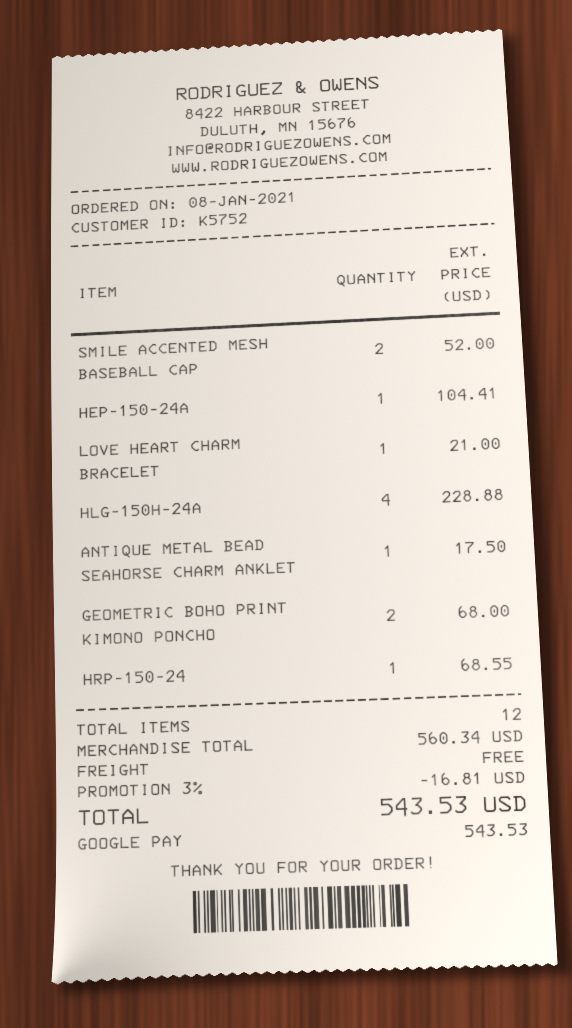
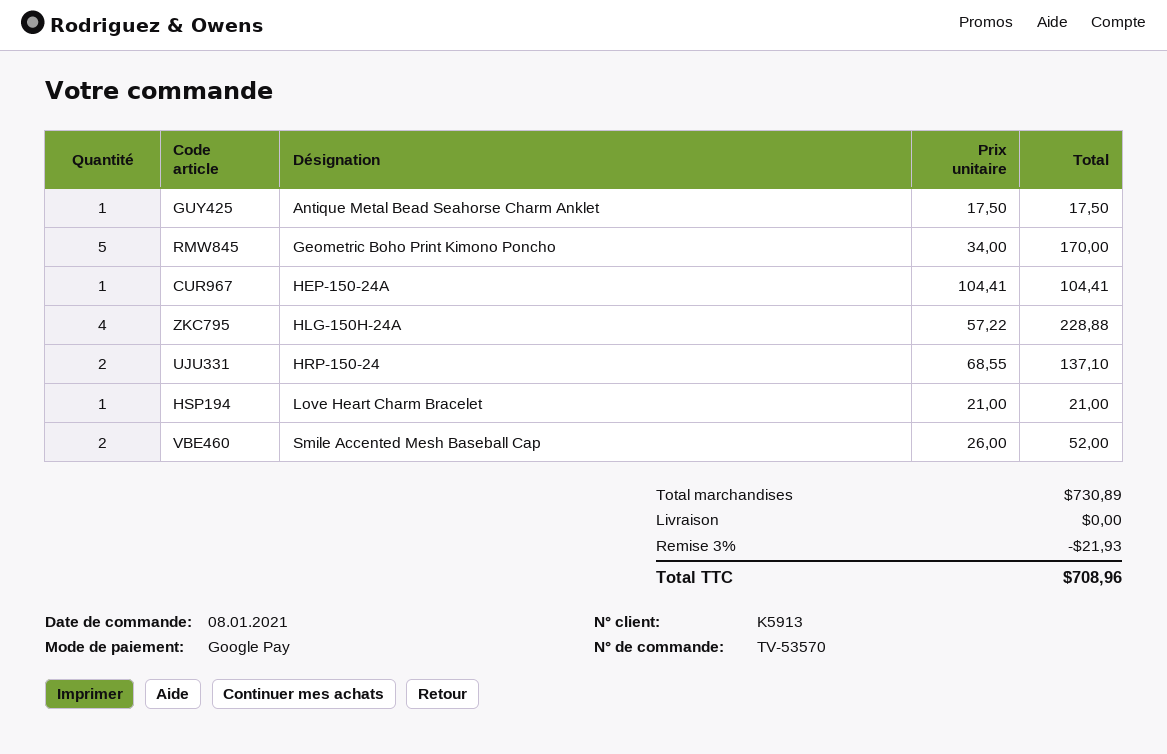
customer number: K5752 -> K5913
GEOMETRIC BOHO PRINT KIMONO PONCHO: 2 for 68.00 -> 5 for 170.00
HRP-150-24: 1 for 68.55 -> 2 for 137.10
subtotal: 560.34 -> 730.89
discount: 3% = 16.81 -> 3% = 21.93
total: 543.53 -> 708.96

